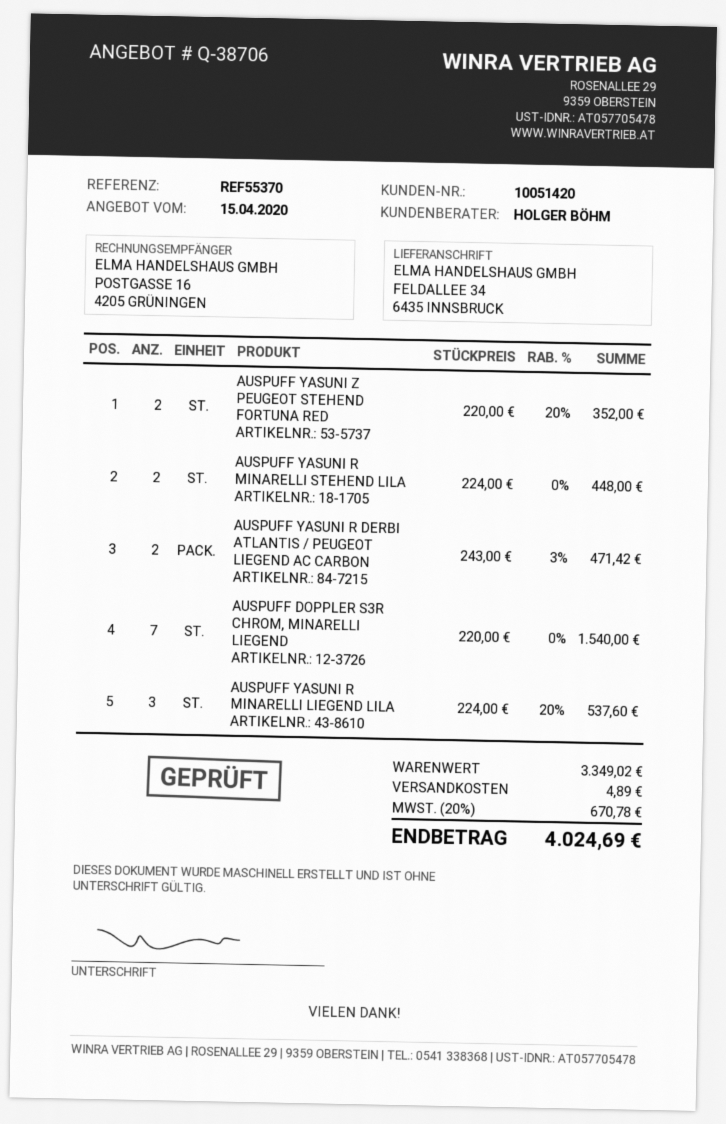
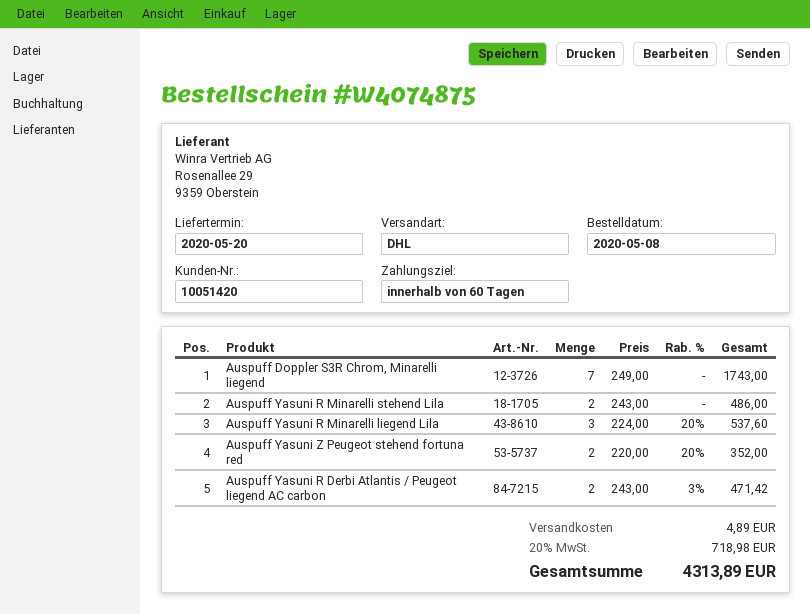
AUSPUFF YASUNI R MINARELLI STEHEND LILA: 2 x 224.00 = 448.00 -> 2 x 243.00 = 486.00
AUSPUFF DOPPLER S3R CHROM, MINARELLI LIEGEND: 7 x 220.00 = 1540.00 -> 7 x 249.00 = 1743.00
tax: 20% = 670.78 -> 20% = 718.98
total: 4024.69 -> 4313.89

